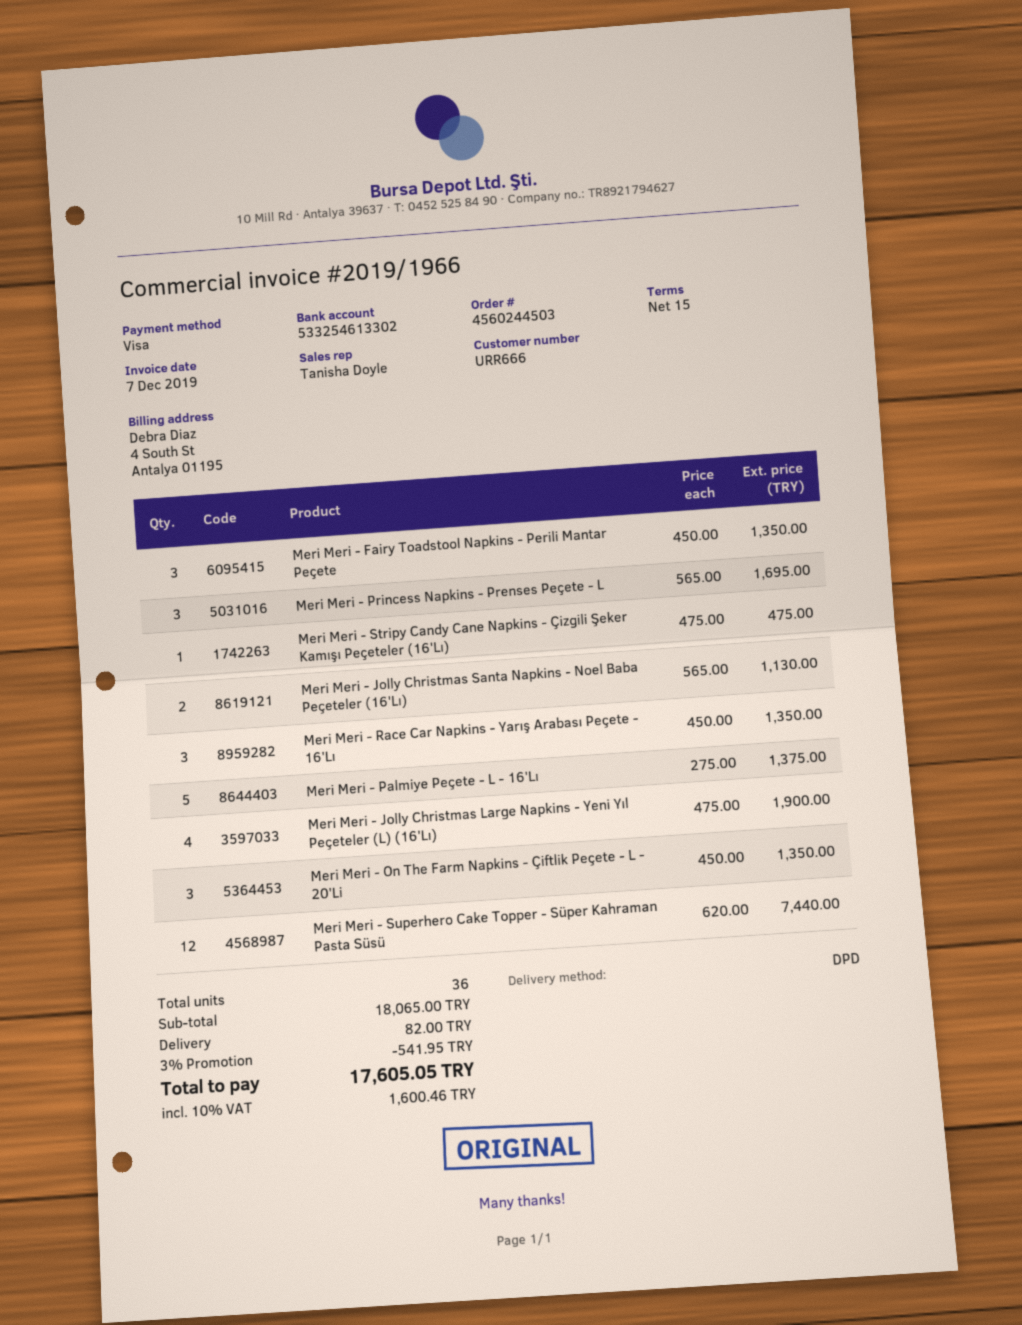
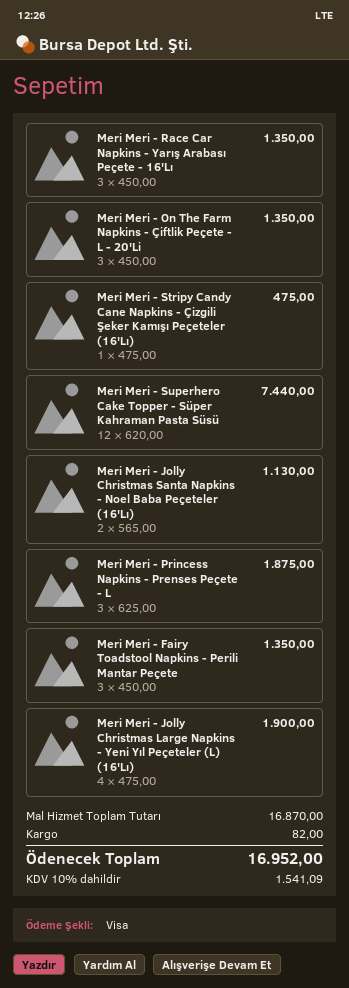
Meri Meri - Princess Napkins - Prenses Peçete - L: 3 x 565.00 = 1695.00 -> 3 x 625.00 = 1875.00
Meri Meri - Palmiye Peçete - L - 16'Lı: 5 x 275.00 = 1375.00 -> none
subtotal: 18065.00 -> 16870.00
discount: 3% = 541.95 -> none
tax: 10% = 1600.46 -> 10% = 1541.09
total: 17605.05 -> 16952.00

